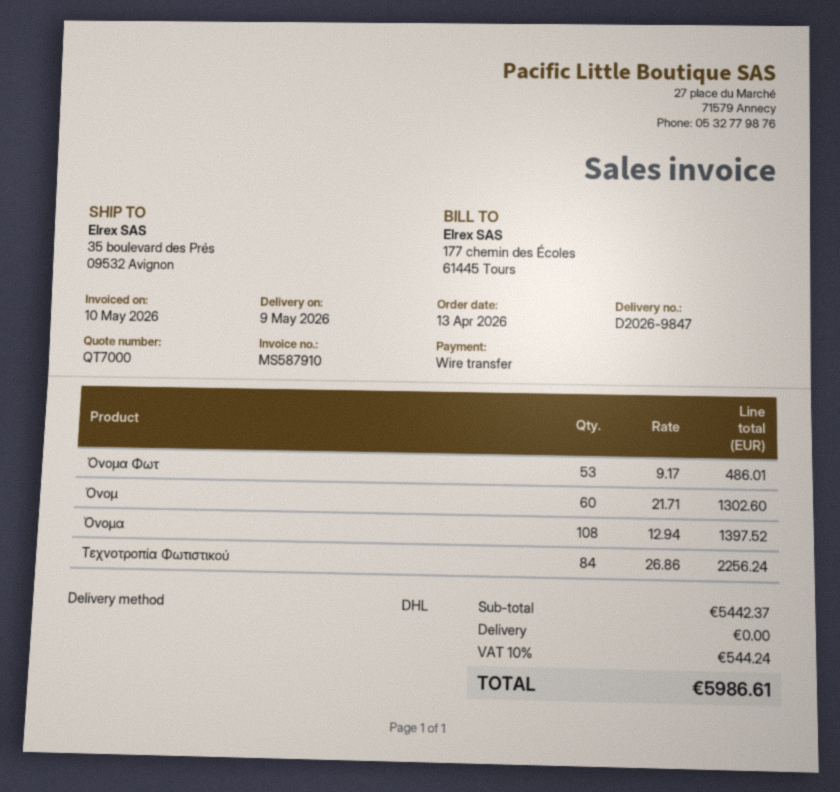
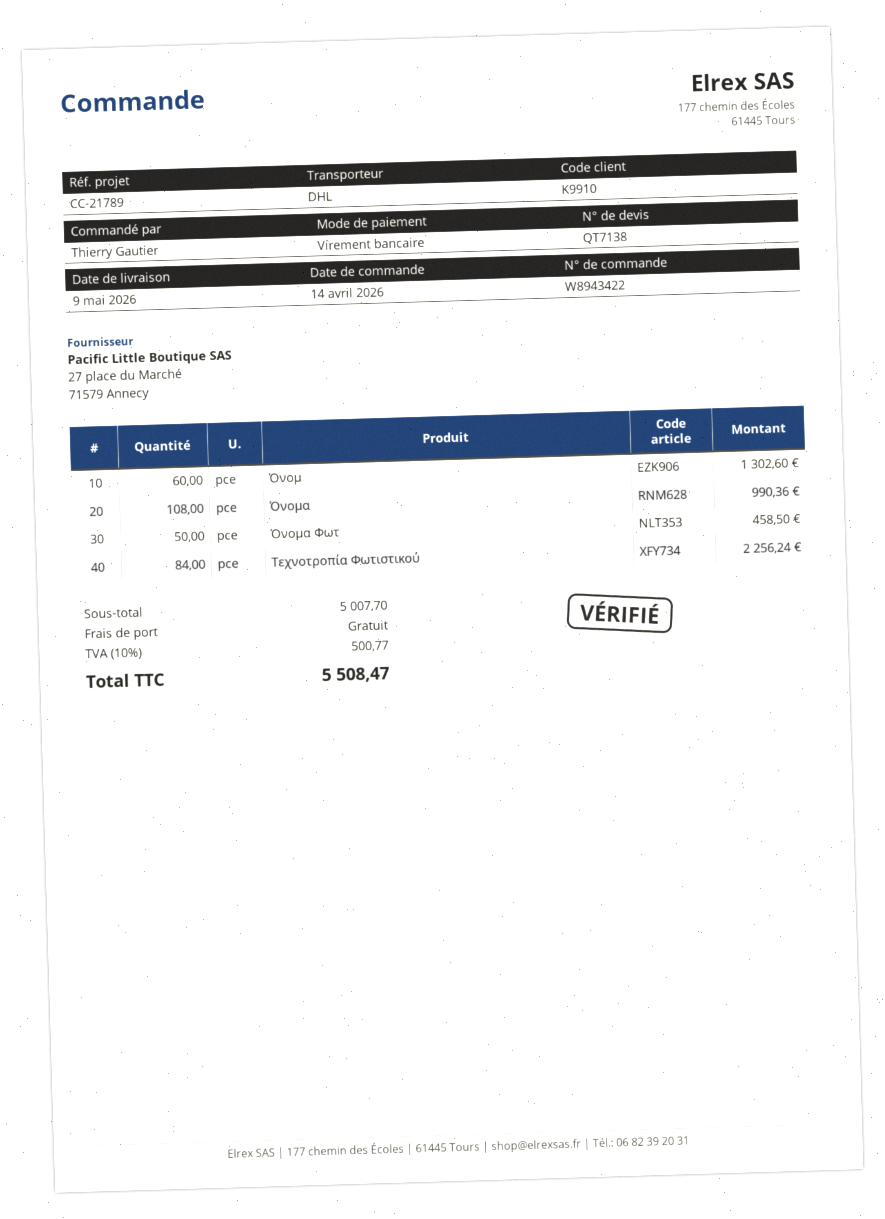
quote number: QT7000 -> QT7138
order date: 2026-04-13 -> 2026-04-14
Όνομα Φωτ: 53 for 486.01 -> 50 for 458.50
Όνομα: 108 for 1397.52 -> 108 for 990.36
subtotal: 5442.37 -> 5007.70
tax: 10% = 544.24 -> 10% = 500.77
total: 5986.61 -> 5508.47

